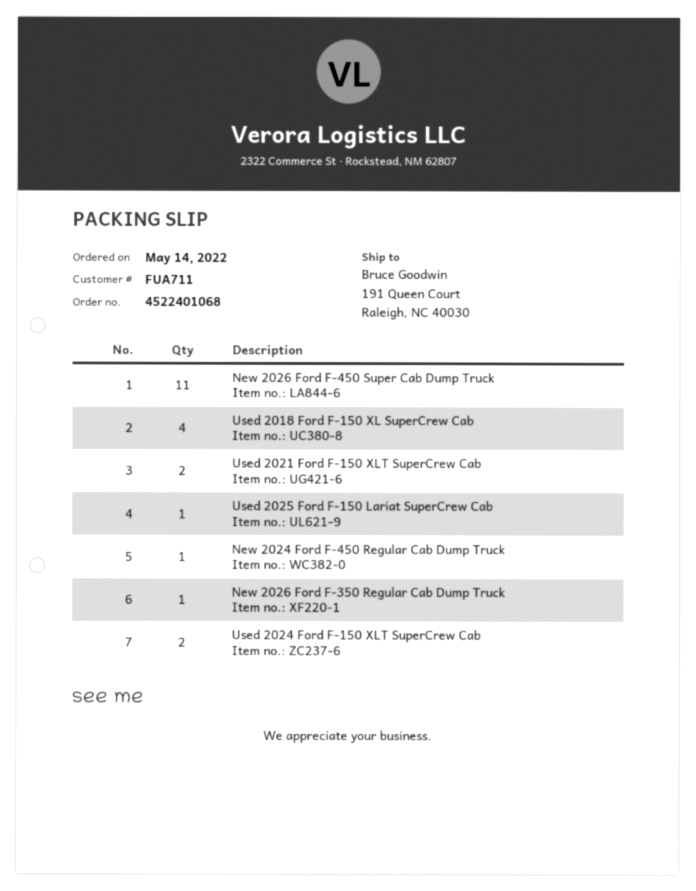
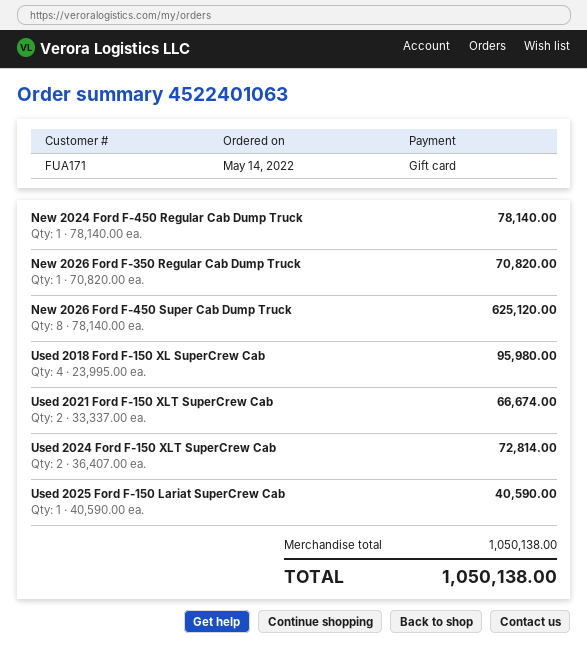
order number: 4522401068 -> 4522401063
customer number: FUA711 -> FUA171
New 2026 Ford F-450 Super Cab Dump Truck: 11 -> 8

